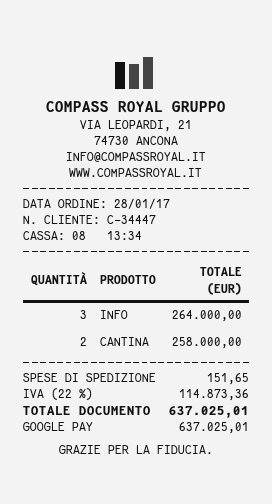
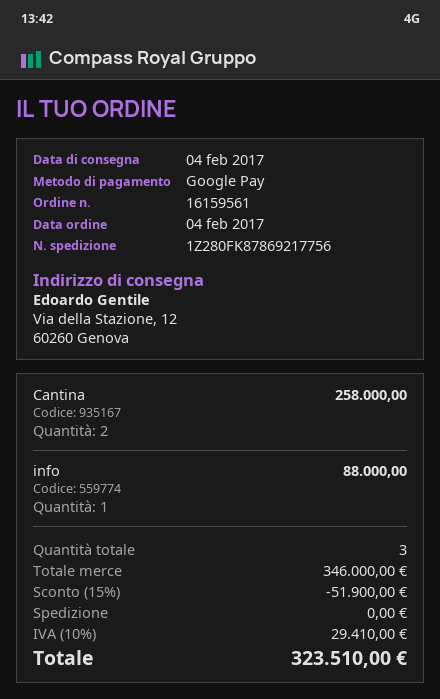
order date: 2017-01-28 -> 2017-02-04
INFO: 3 for 264000.00 -> 1 for 88000.00
discount: none -> 15% = 51900.00
shipping: 151.65 -> 0.00
tax: 22% = 114873.36 -> 10% = 29410.00
total: 637025.01 -> 323510.00

